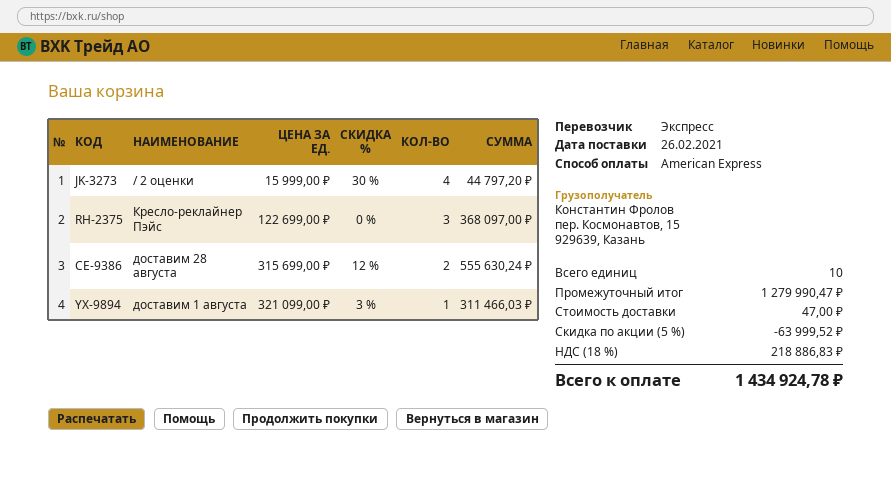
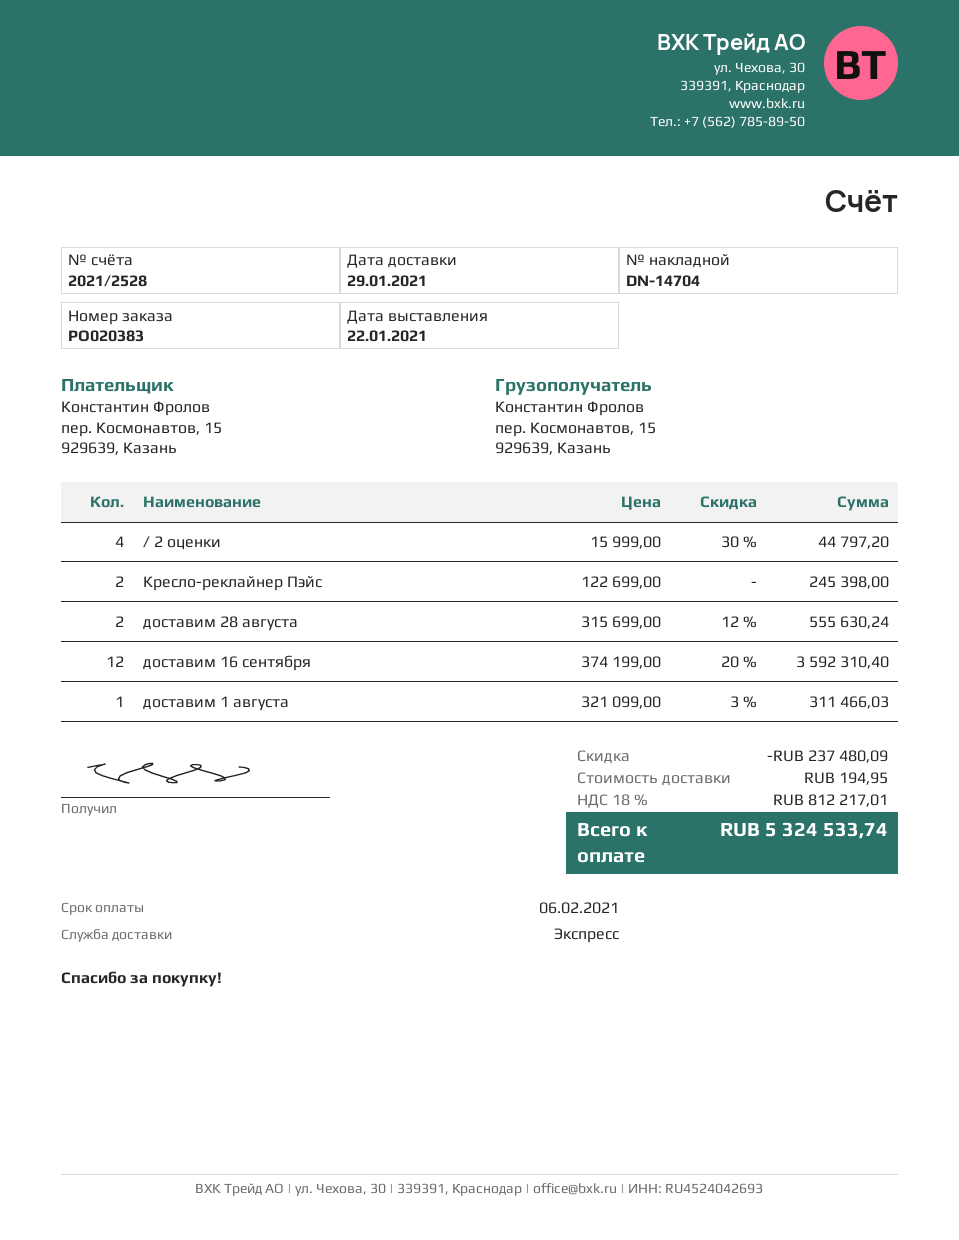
delivery date: 2021-02-26 -> 2021-01-29
Кресло-реклайнер Пэйс: 3 x 122699.00 = 368097.00 -> 2 x 122699.00 = 245398.00
доставим 16 сентября: none -> 12 x 374199.00 - 20% = 3592310.40
discount: 63999.52 -> 237480.09
shipping: 47.00 -> 194.95
tax: 18% = 218886.83 -> 18% = 812217.01
total: 1434924.78 -> 5324533.74

